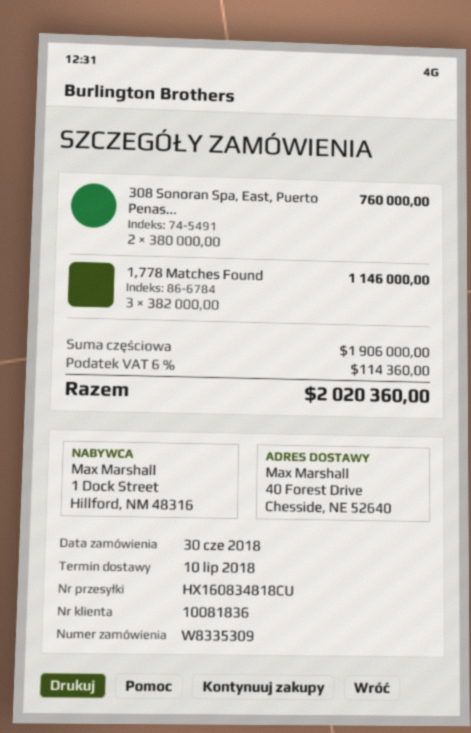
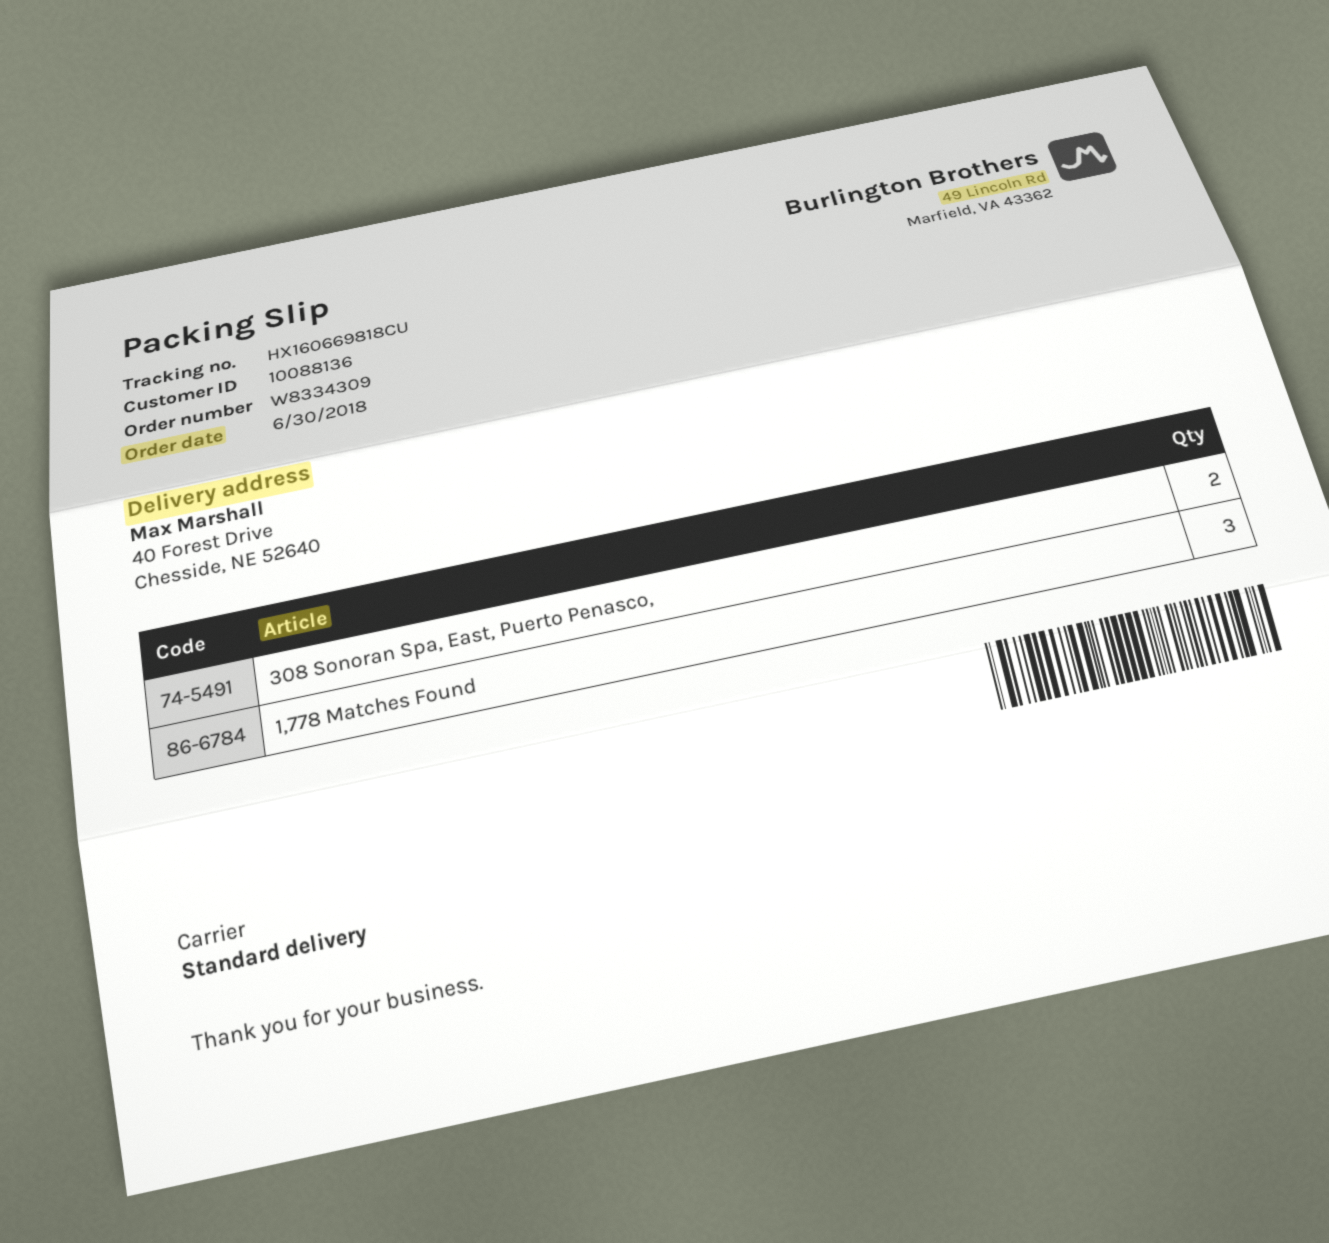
order number: W8335309 -> W8334309
customer number: 10081836 -> 10088136
tracking number: HX160834818CU -> HX160669818CU

